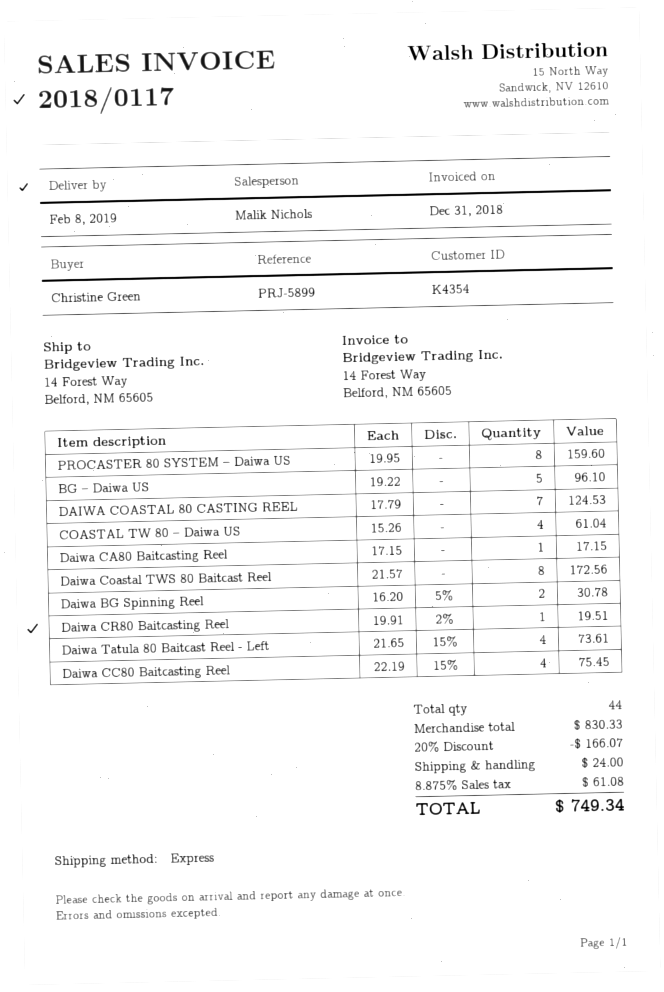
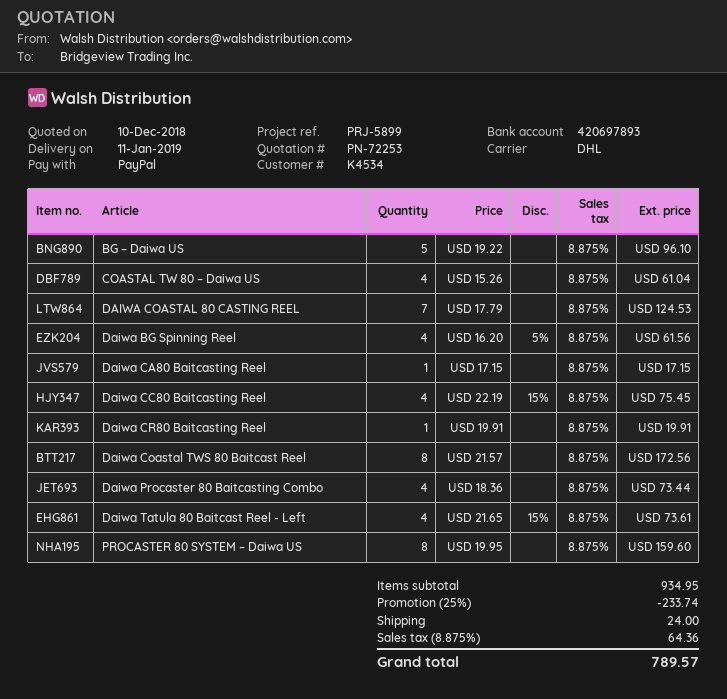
delivery date: 2019-02-08 -> 2019-01-11
customer number: K4354 -> K4534
shipping method: express -> DHL
Daiwa BG Spinning Reel: 2 x 16.20 - 5% = 30.78 -> 4 x 16.20 - 5% = 61.56
Daiwa CR80 Baitcasting Reel: 1 x 19.91 - 2% = 19.51 -> 1 x 19.91 = 19.91
Daiwa Procaster 80 Baitcasting Combo: none -> 4 x 18.36 = 73.44
subtotal: 830.33 -> 934.95
discount: 20% = 166.07 -> 25% = 233.74
tax: 8.875% = 61.08 -> 8.875% = 64.36
total: 749.34 -> 789.57

